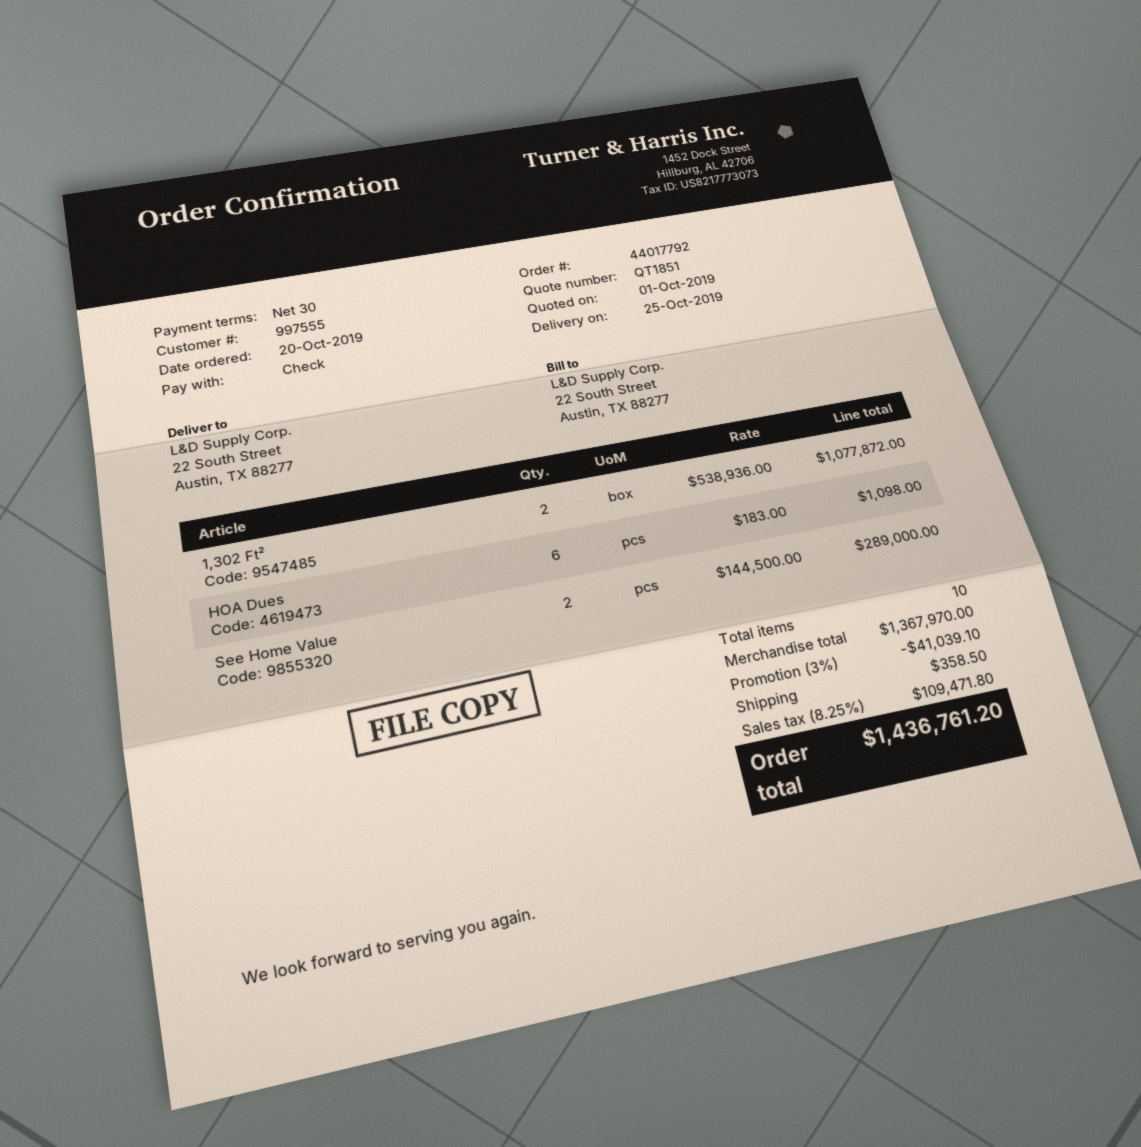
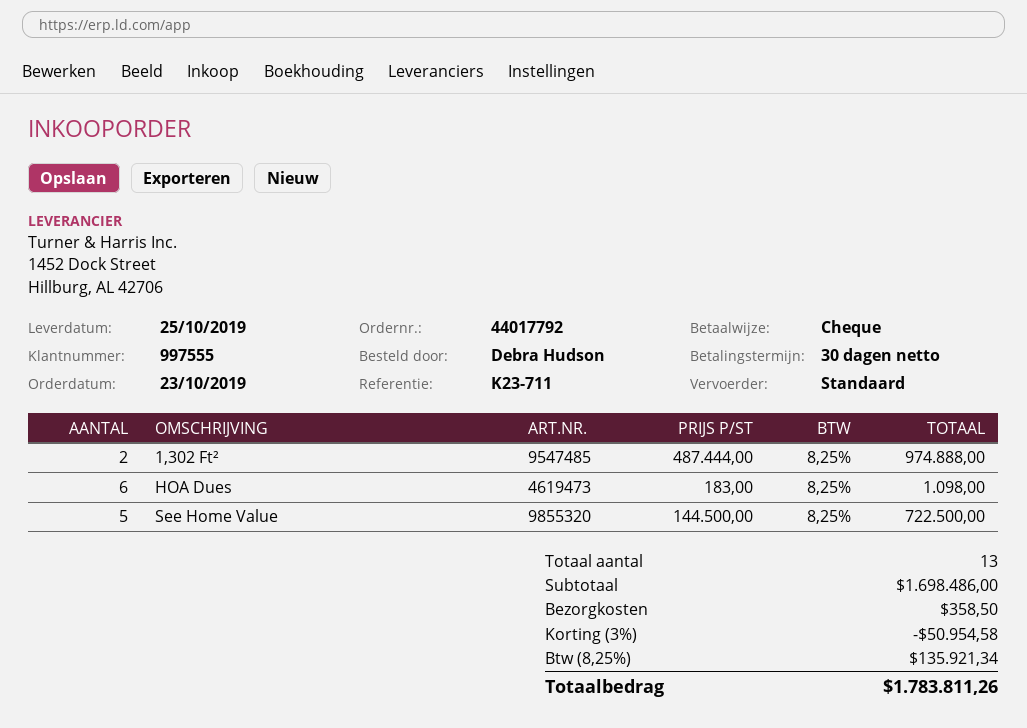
order date: 2019-10-20 -> 2019-10-23
1,302 Ft²: 2 x 538936.00 = 1077872.00 -> 2 x 487444.00 = 974888.00
See Home Value: 2 x 144500.00 = 289000.00 -> 5 x 144500.00 = 722500.00
total quantity: 10 -> 13
subtotal: 1367970.00 -> 1698486.00
discount: 3% = 41039.10 -> 3% = 50954.58
tax: 8.25% = 109471.80 -> 8.25% = 135921.34
total: 1436761.20 -> 1783811.26

